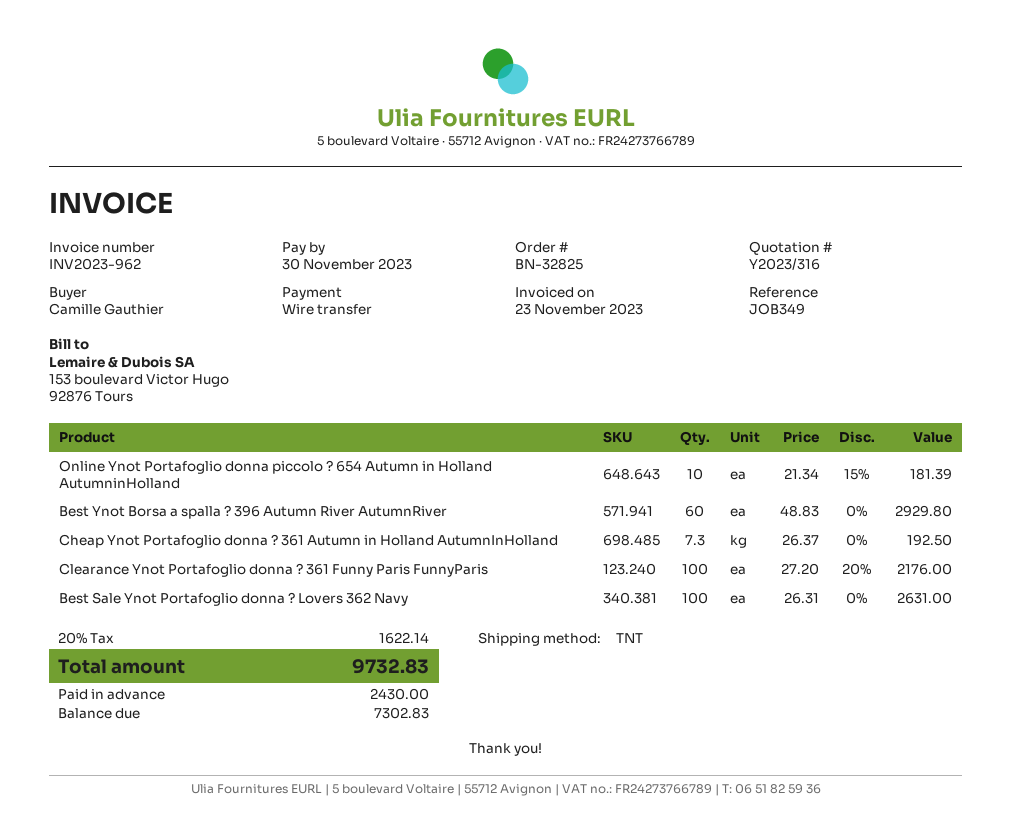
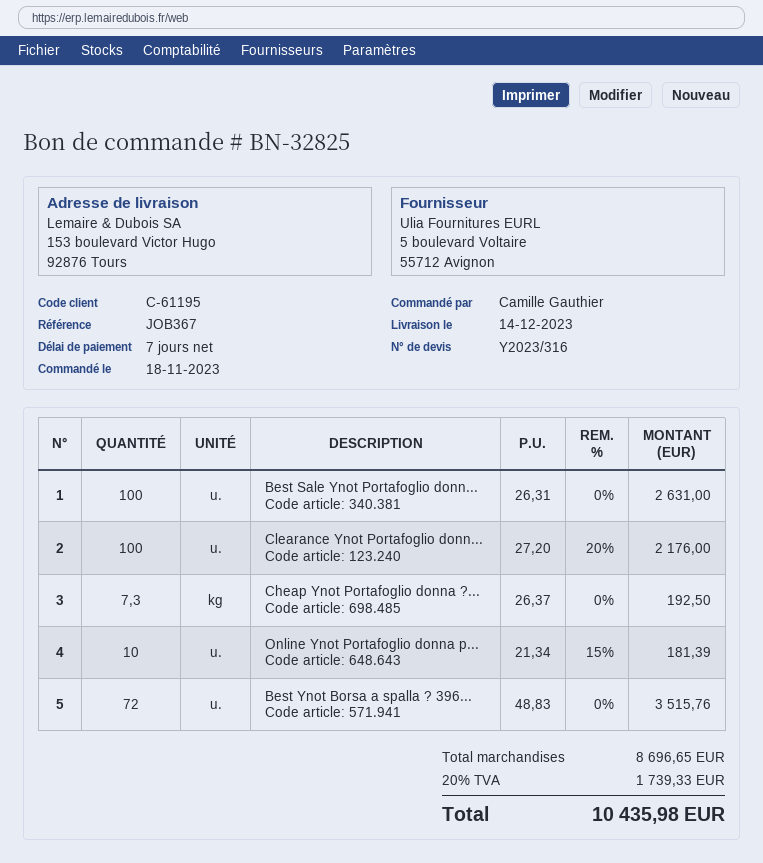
reference: JOB349 -> JOB367
Best Ynot Borsa a spalla ? 396 Autumn River AutumnRiver: 60 x 48.83 = 2929.80 -> 72 x 48.83 = 3515.76
tax: 20% = 1622.14 -> 20% = 1739.33
total: 9732.83 -> 10435.98

